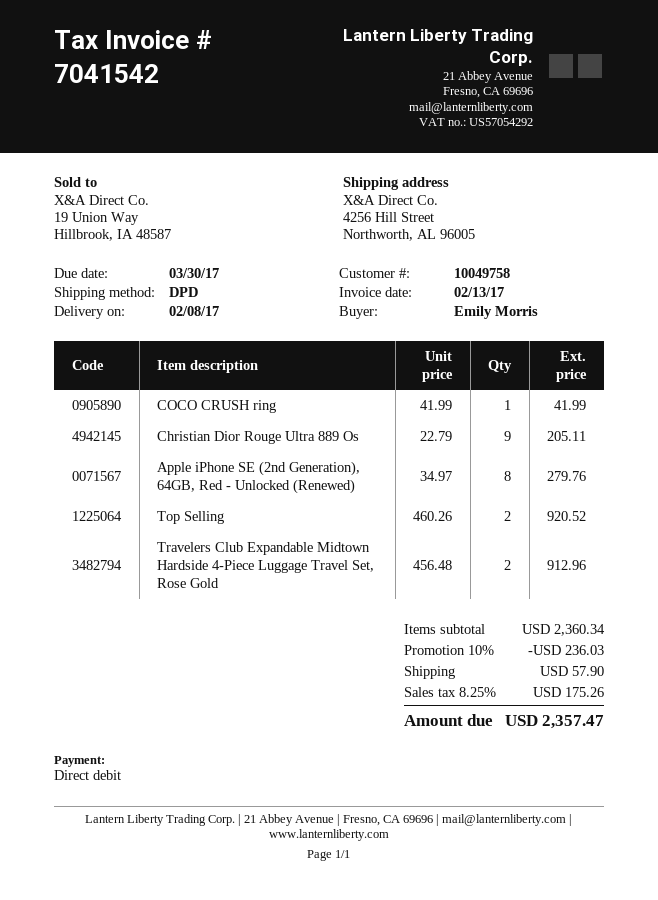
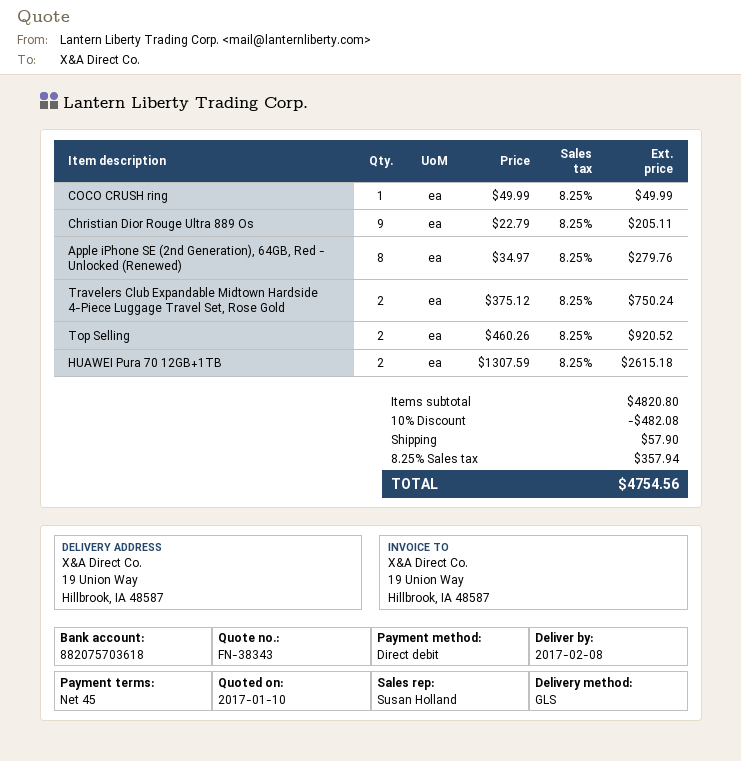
shipping method: DPD -> GLS
ship to: 4256 Hill Street, Northworth, AL 96005 -> 19 Union Way, Hillbrook, IA 48587
COCO CRUSH ring: 1 x 41.99 = 41.99 -> 1 x 49.99 = 49.99
Travelers Club Expandable Midtown Hardside 4-Piece Luggage Travel Set, Rose Gold: 2 x 456.48 = 912.96 -> 2 x 375.12 = 750.24
HUAWEI Pura 70 12GB+1TB: none -> 2 x 1307.59 = 2615.18
subtotal: 2360.34 -> 4820.80
discount: 10% = 236.03 -> 10% = 482.08
tax: 8.25% = 175.26 -> 8.25% = 357.94
total: 2357.47 -> 4754.56

